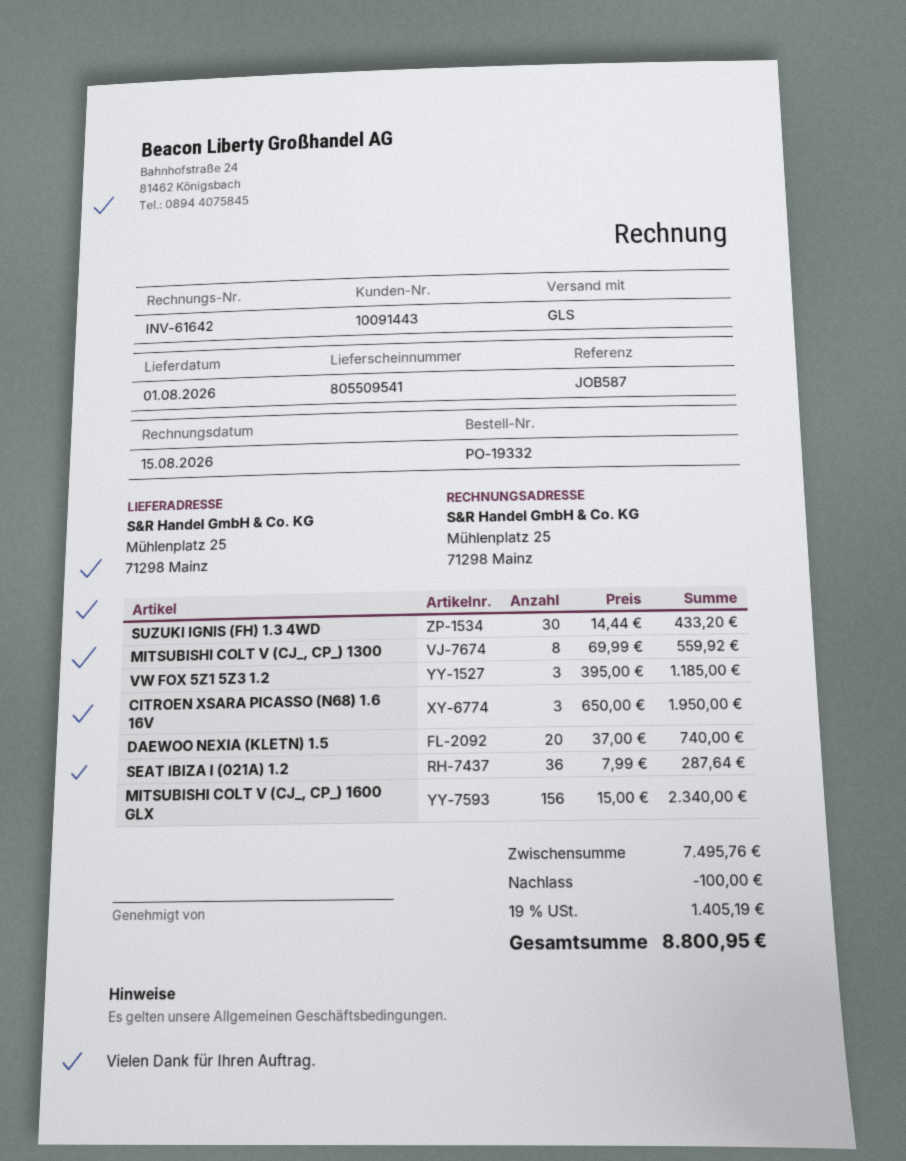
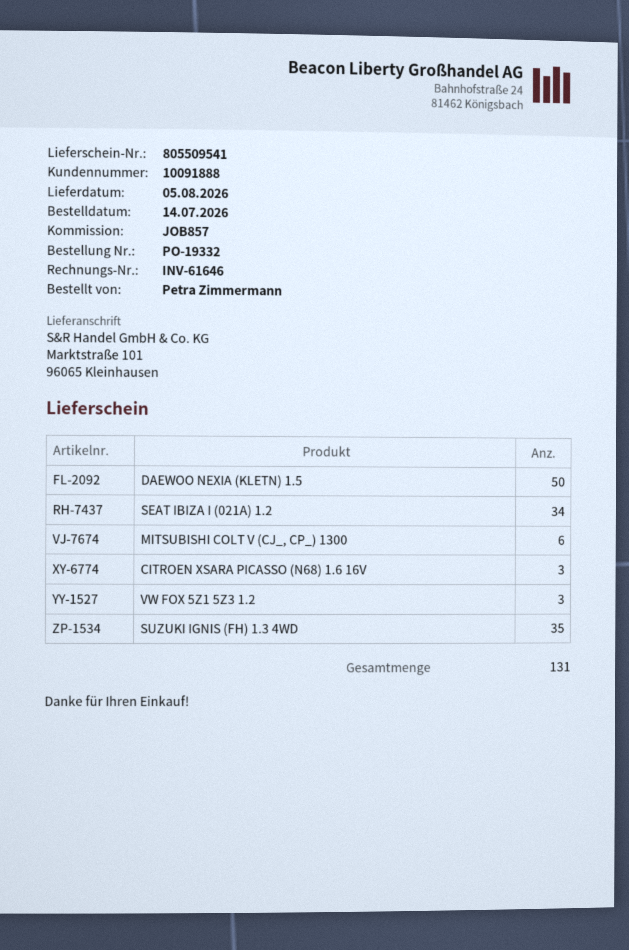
delivery date: 2026-08-01 -> 2026-08-05
invoice number: INV-61642 -> INV-61646
customer number: 10091443 -> 10091888
reference: JOB587 -> JOB857
ship to: Mühlenplatz 25, 71298 Mainz -> Marktstraße 101, 96065 Kleinhausen
SUZUKI IGNIS (FH) 1.3 4WD: 30 -> 35
MITSUBISHI COLT V (CJ_, CP_) 1300: 8 -> 6
DAEWOO NEXIA (KLETN) 1.5: 20 -> 50
SEAT IBIZA I (021A) 1.2: 36 -> 34
MITSUBISHI COLT V (CJ_, CP_) 1600 GLX: 156 -> none

